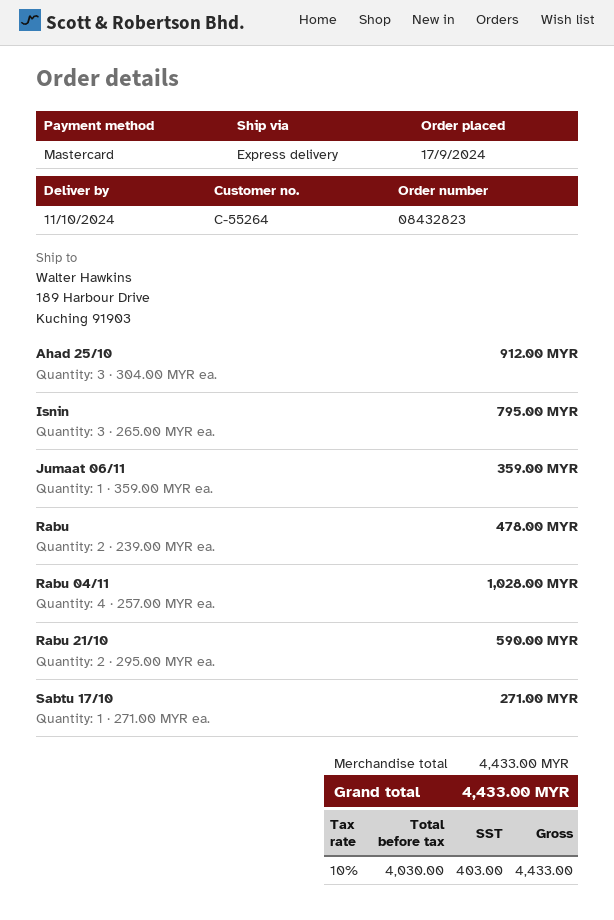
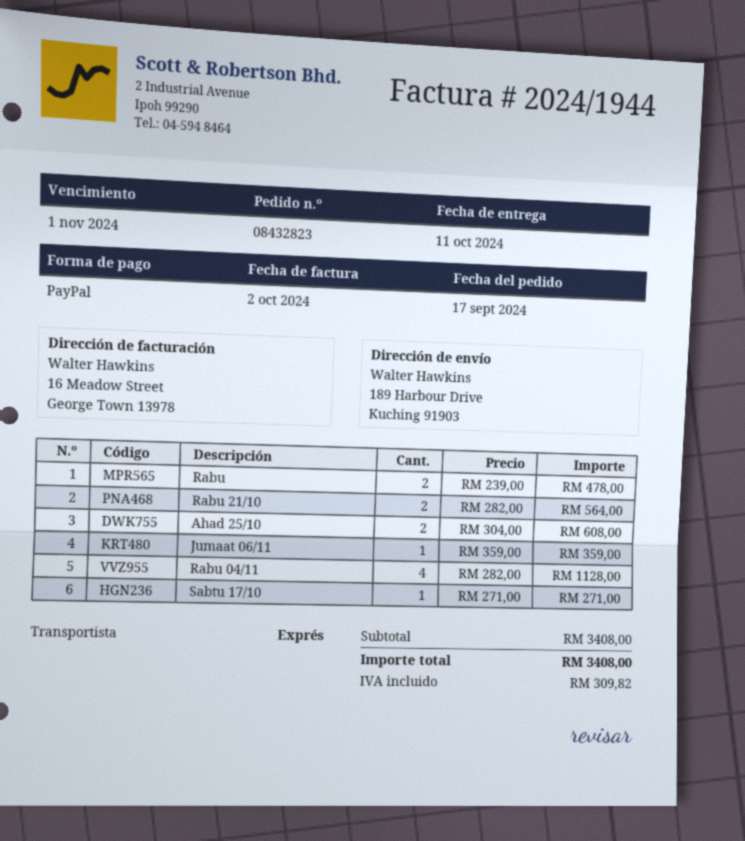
payment method: Mastercard -> PayPal
Ahad 25/10: 3 x 304.00 = 912.00 -> 2 x 304.00 = 608.00
Isnin: 3 x 265.00 = 795.00 -> none
Rabu 04/11: 4 x 257.00 = 1028.00 -> 4 x 282.00 = 1128.00
Rabu 21/10: 2 x 295.00 = 590.00 -> 2 x 282.00 = 564.00
subtotal: 4433.00 -> 3408.00
tax: 403.00 -> 309.82
total: 4433.00 -> 3408.00

